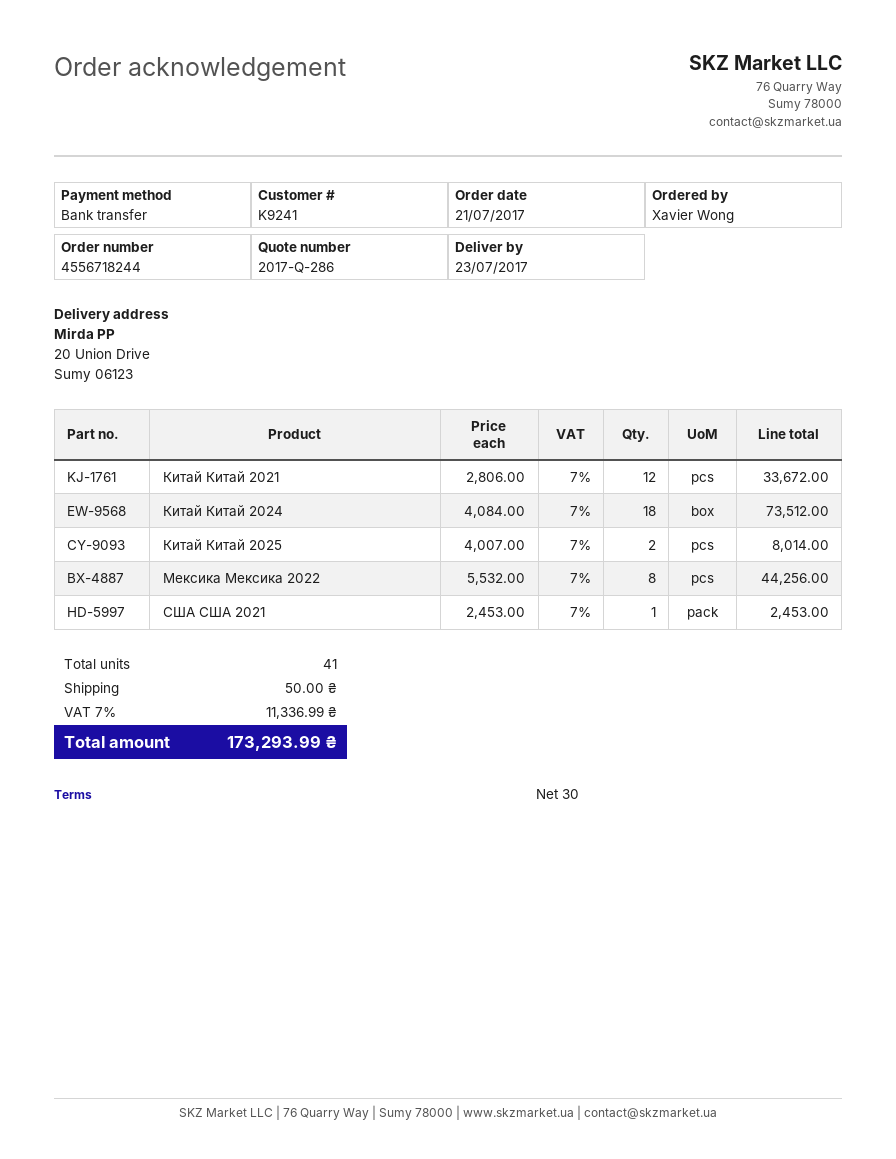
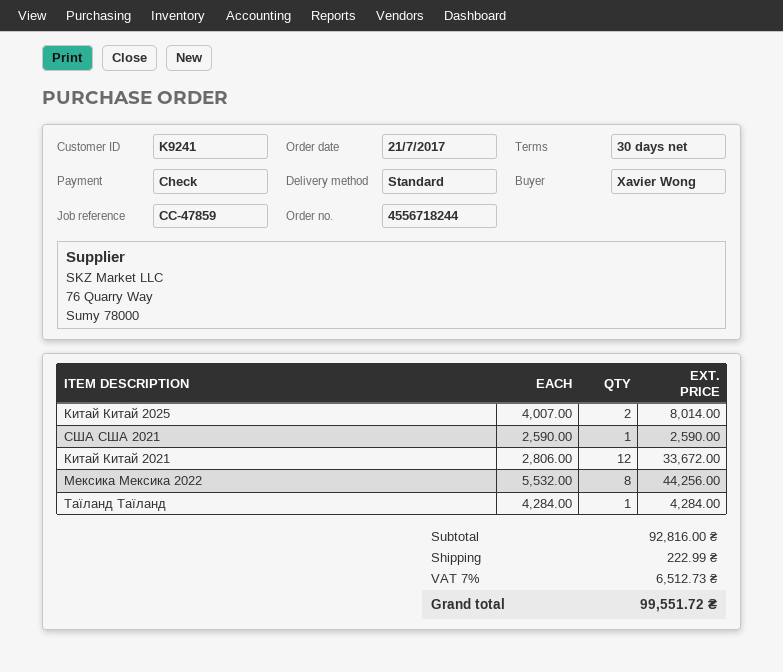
payment method: bank transfer -> cheque
Китай Китай 2024: 18 x 4084.00 = 73512.00 -> none
США США 2021: 1 x 2453.00 = 2453.00 -> 1 x 2590.00 = 2590.00
Таїланд Таїланд: none -> 1 x 4284.00 = 4284.00
shipping: 50.00 -> 222.99
tax: 7% = 11336.99 -> 7% = 6512.73
total: 173293.99 -> 99551.72

